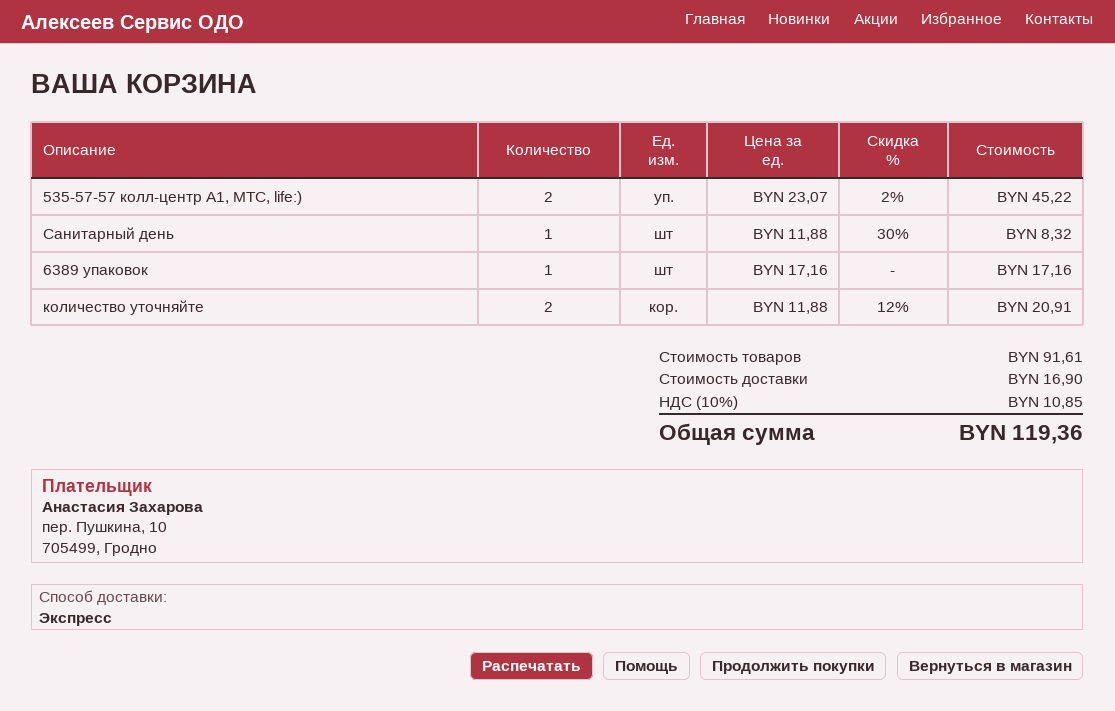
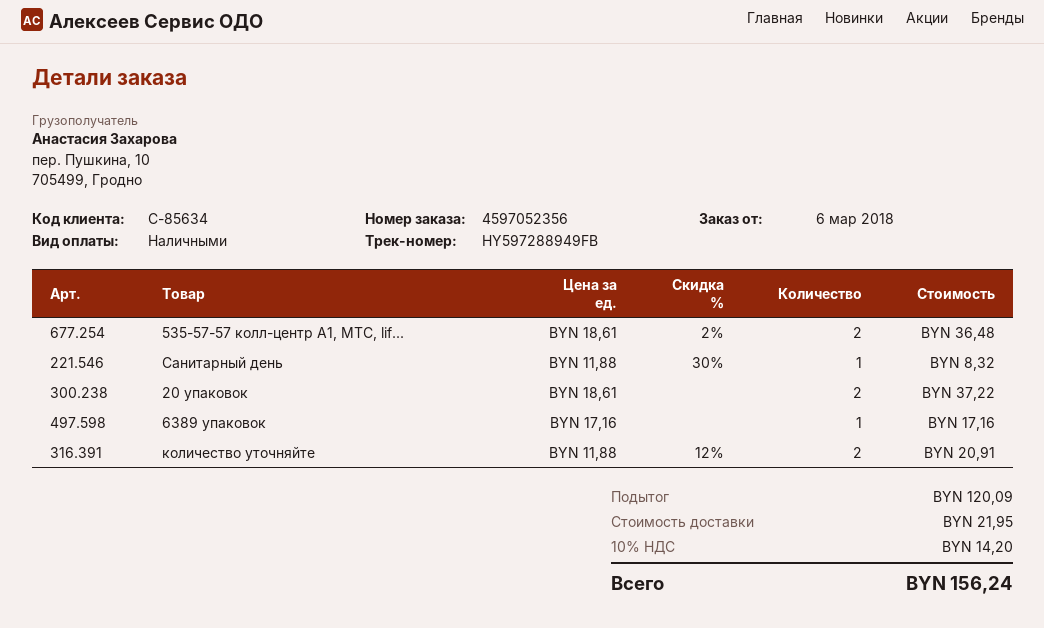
535-57-57 колл-центр А1, МТС, life:): 2 x 23.07 - 2% = 45.22 -> 2 x 18.61 - 2% = 36.48
20 упаковок: none -> 2 x 18.61 = 37.22
subtotal: 91.61 -> 120.09
shipping: 16.90 -> 21.95
tax: 10% = 10.85 -> 10% = 14.20
total: 119.36 -> 156.24

